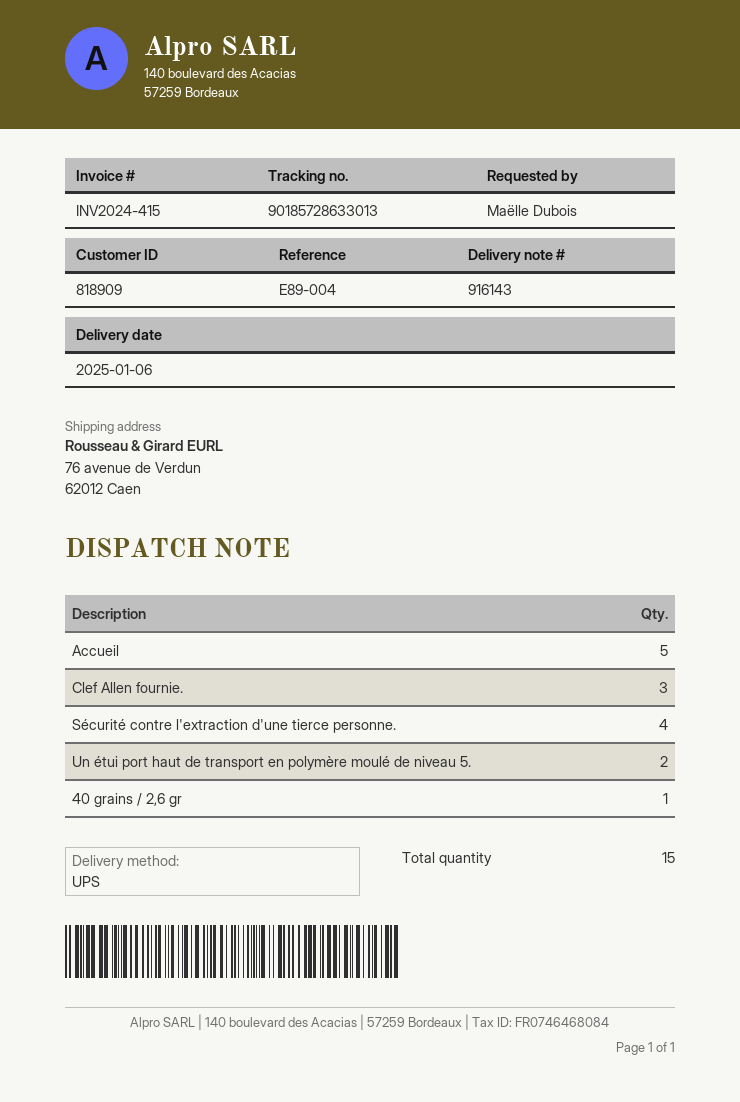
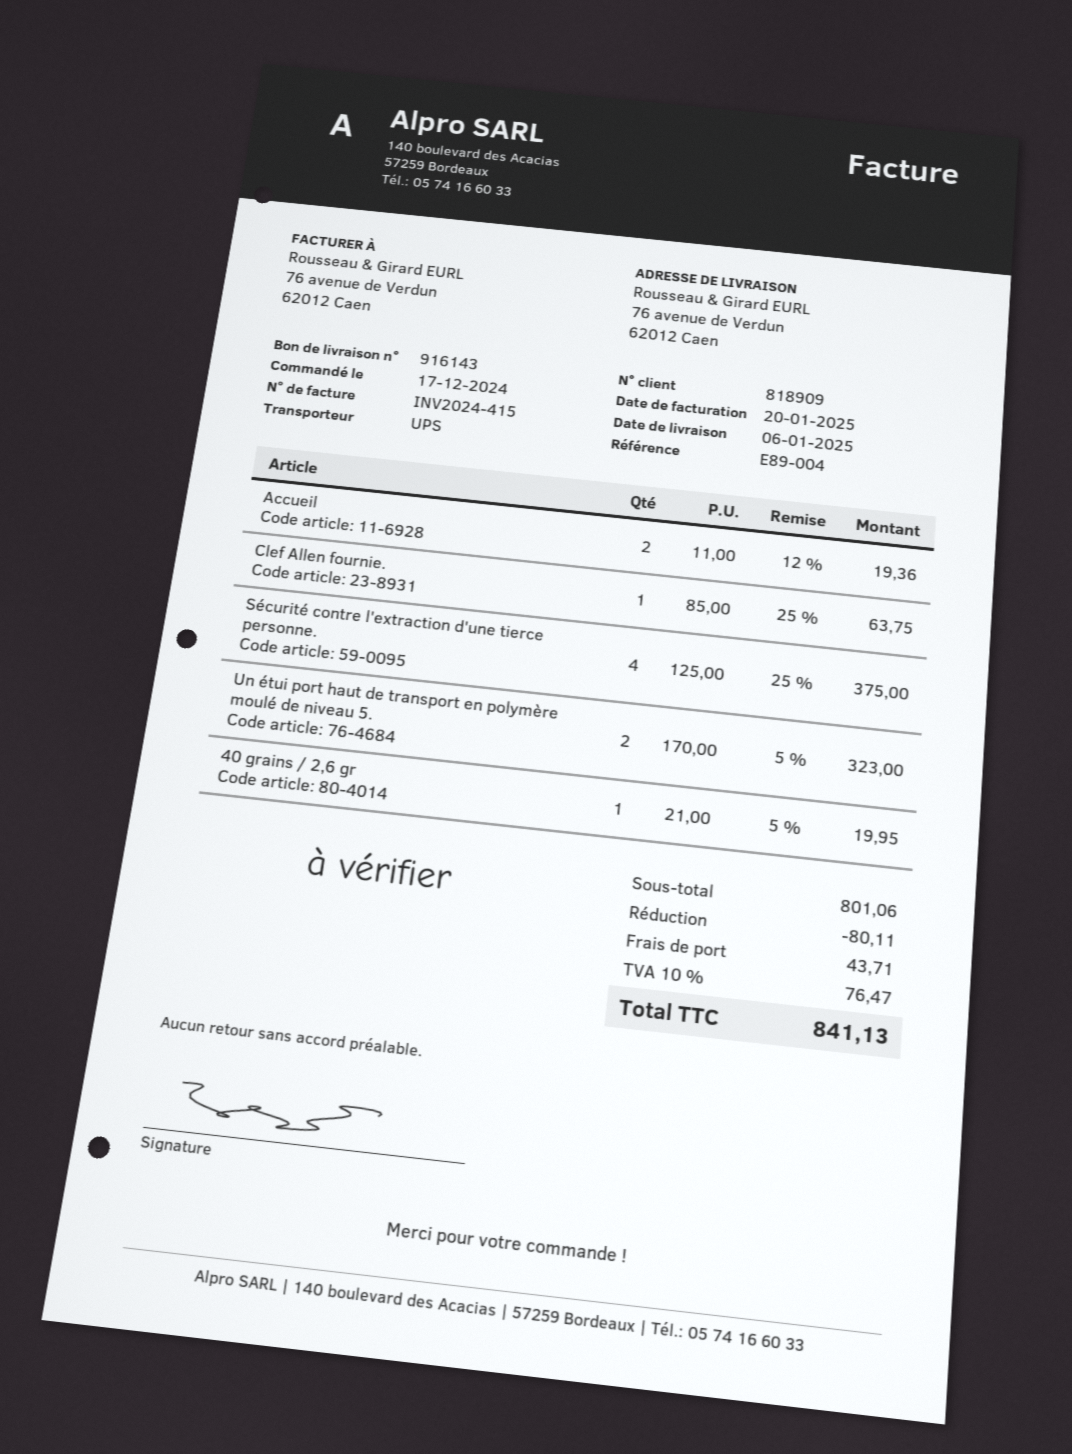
Accueil: 5 -> 2
Clef Allen fournie.: 3 -> 1

